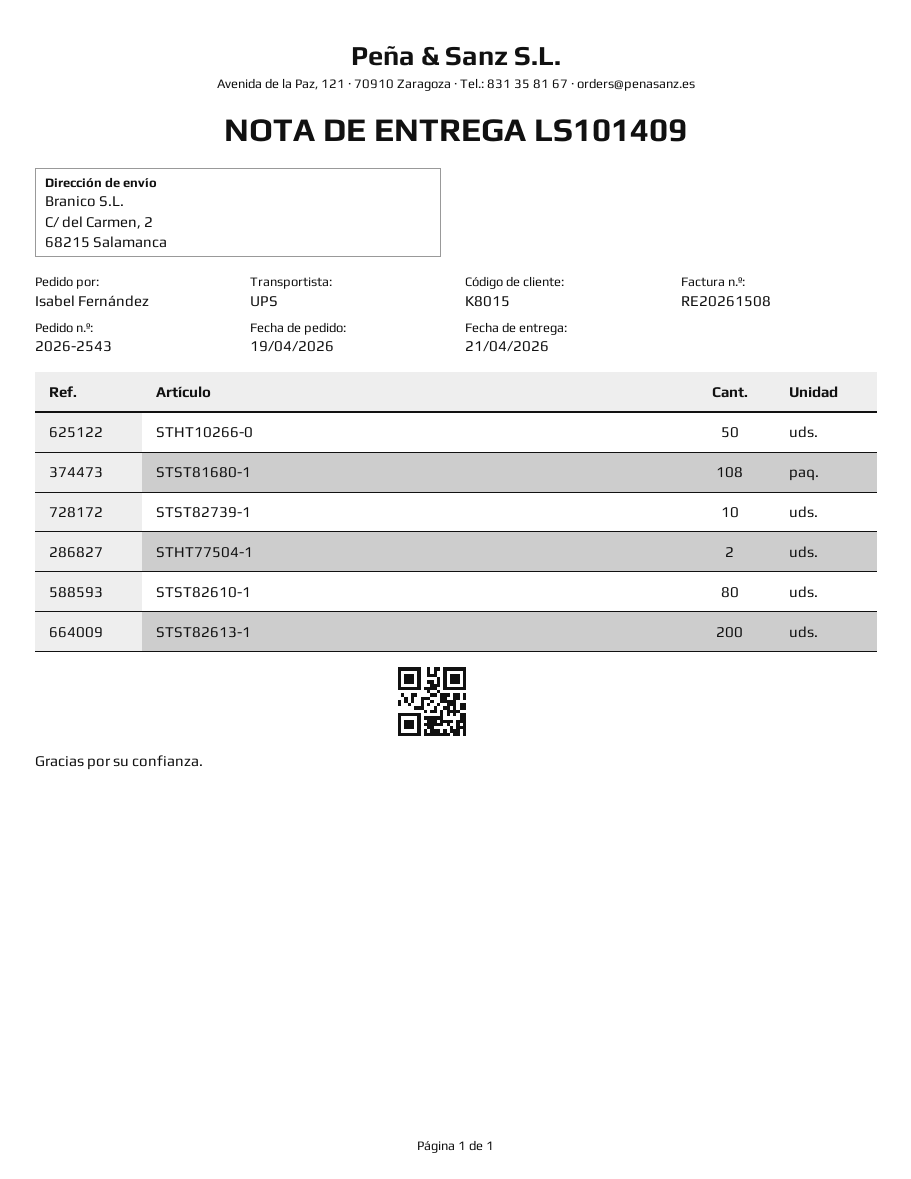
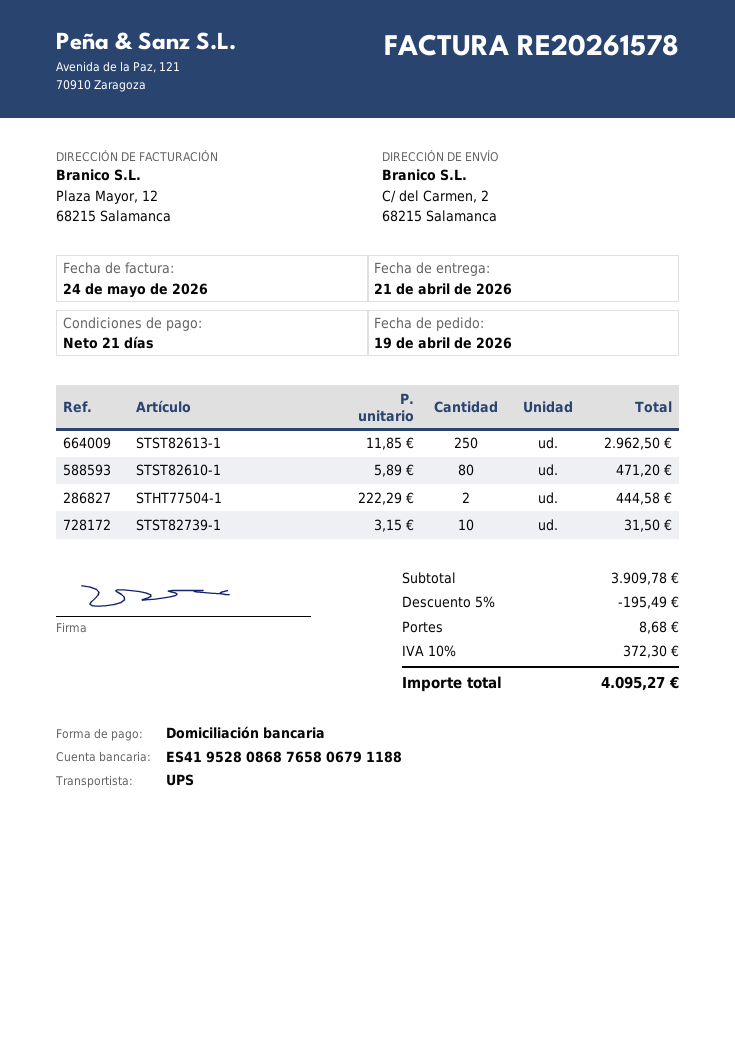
invoice number: RE20261508 -> RE20261578
STHT10266-0: 50 -> none
STST81680-1: 108 -> none
STST82613-1: 200 -> 250

